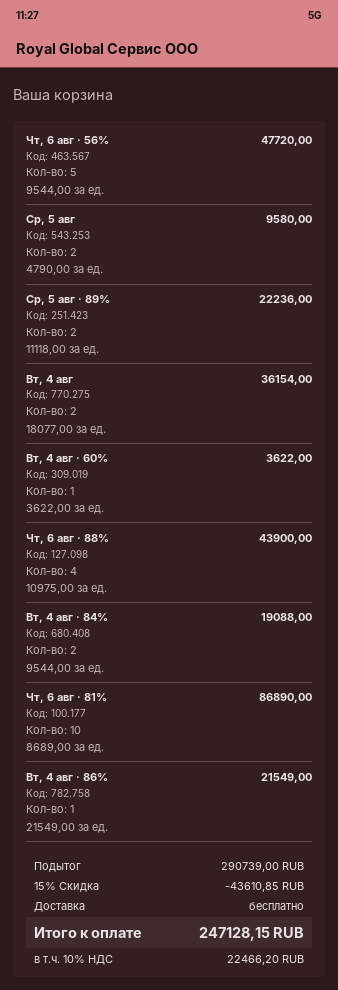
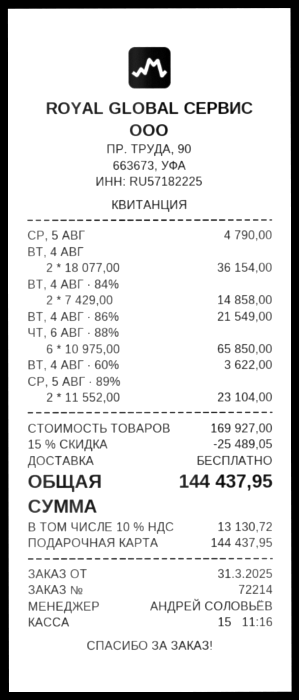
Чт, 6 авг · 56%: 5 x 9544.00 = 47720.00 -> none
Ср, 5 авг: 2 x 4790.00 = 9580.00 -> 1 x 4790.00 = 4790.00
Ср, 5 авг · 89%: 2 x 11118.00 = 22236.00 -> 2 x 11552.00 = 23104.00
Чт, 6 авг · 88%: 4 x 10975.00 = 43900.00 -> 6 x 10975.00 = 65850.00
Вт, 4 авг · 84%: 2 x 9544.00 = 19088.00 -> 2 x 7429.00 = 14858.00
Чт, 6 авг · 81%: 10 x 8689.00 = 86890.00 -> none
subtotal: 290739.00 -> 169927.00
discount: 15% = 43610.85 -> 15% = 25489.05
tax: 10% = 22466.20 -> 10% = 13130.72
total: 247128.15 -> 144437.95

